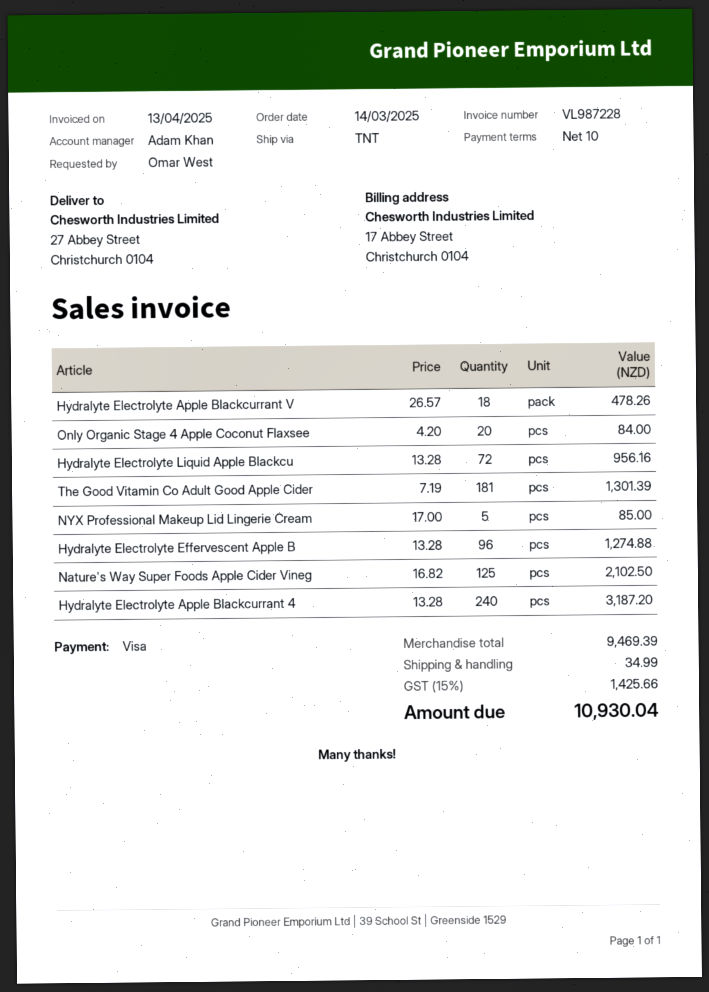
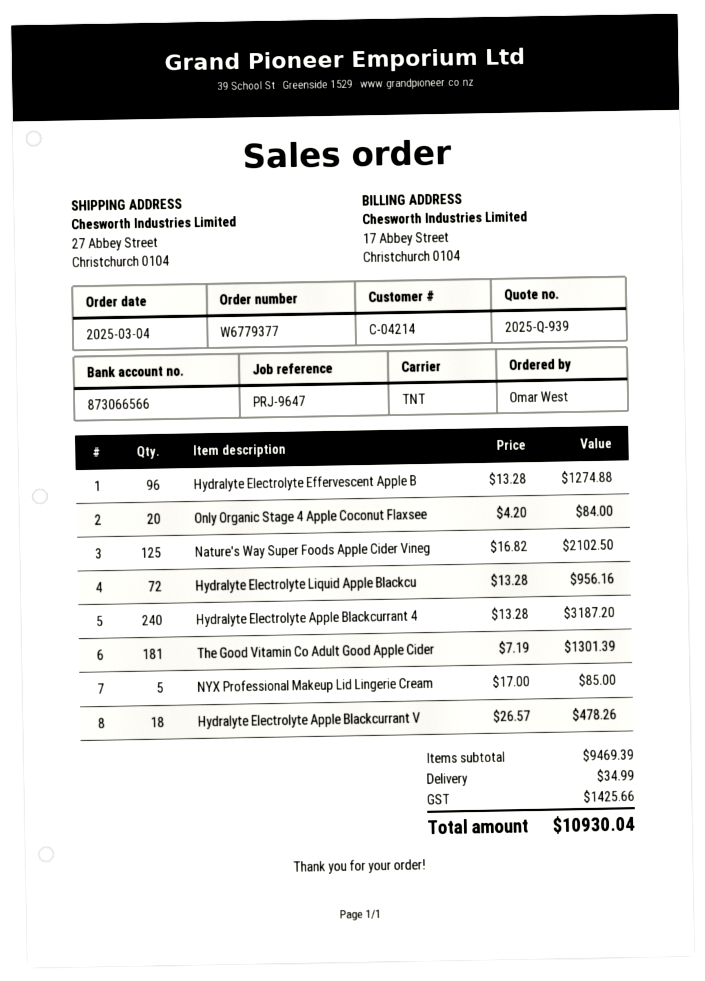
order date: 2025-03-14 -> 2025-03-04

